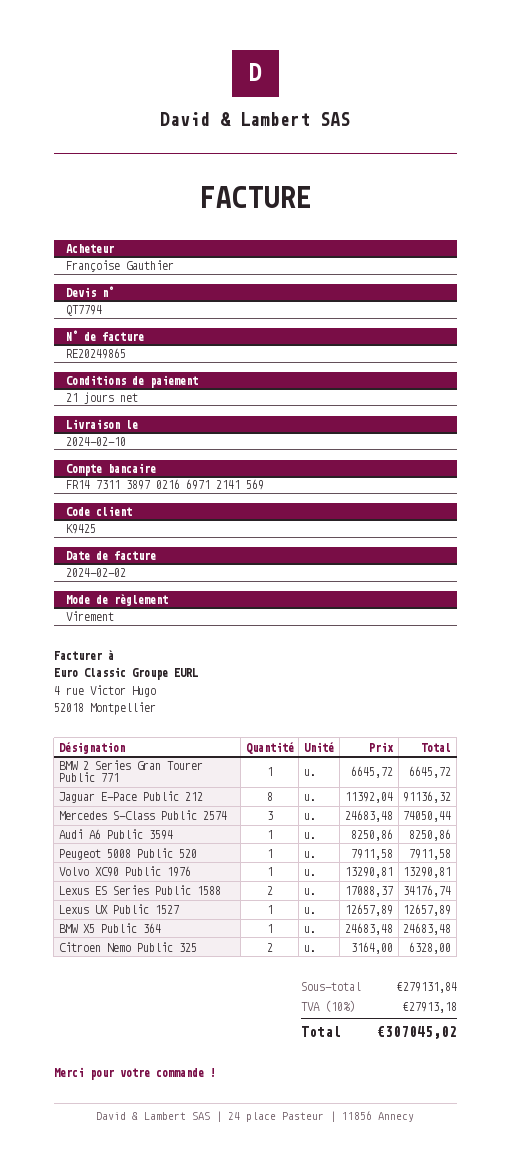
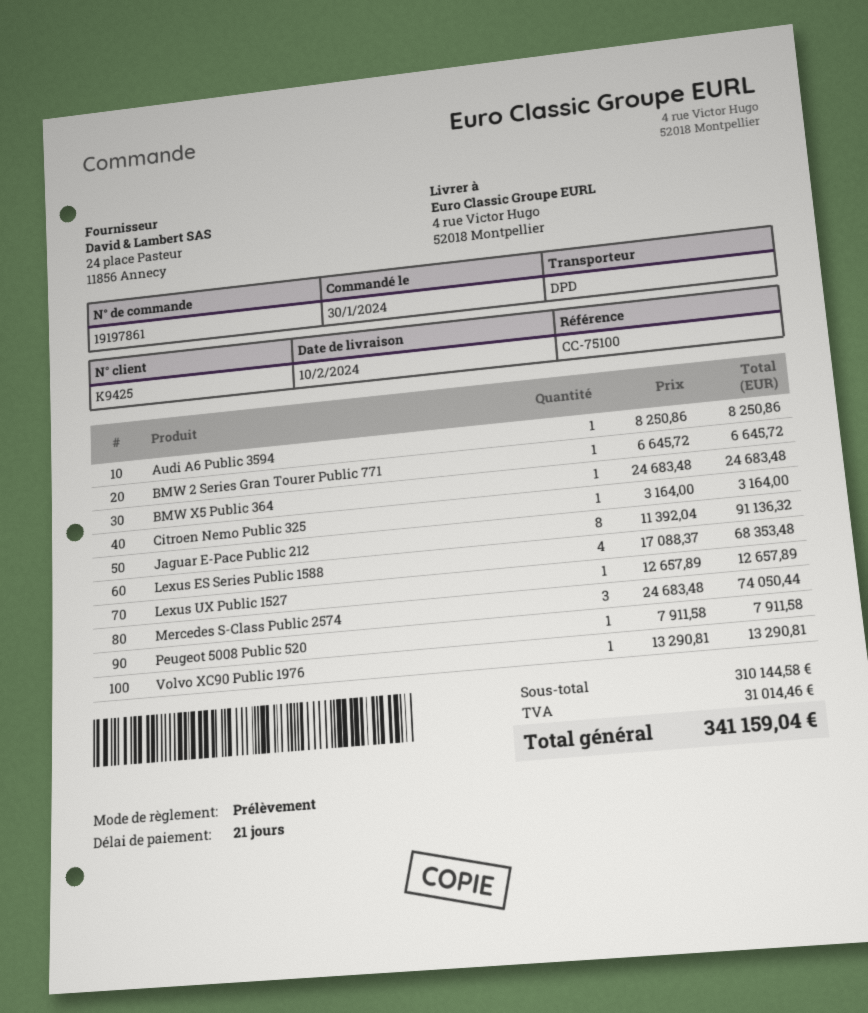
payment method: bank transfer -> direct debit
Lexus ES Series Public 1588: 2 x 17088.37 = 34176.74 -> 4 x 17088.37 = 68353.48
Citroen Nemo Public 325: 2 x 3164.00 = 6328.00 -> 1 x 3164.00 = 3164.00
subtotal: 279131.84 -> 310144.58
tax: 27913.18 -> 31014.46
total: 307045.02 -> 341159.04

